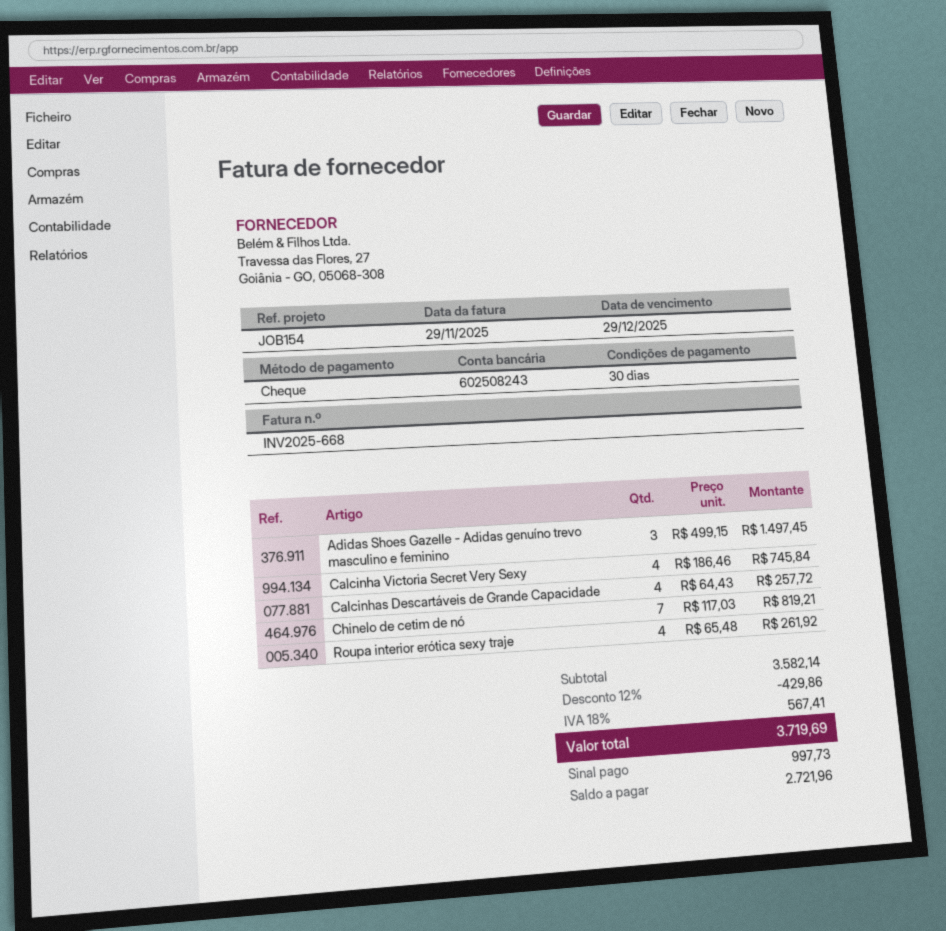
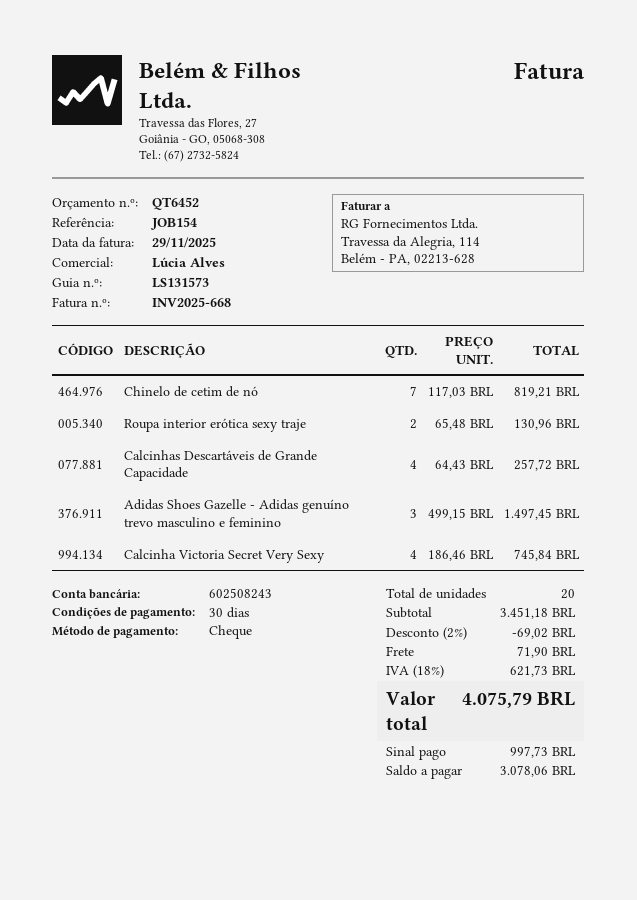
Roupa interior erótica sexy traje: 4 x 65.48 = 261.92 -> 2 x 65.48 = 130.96
subtotal: 3582.14 -> 3451.18
discount: 12% = 429.86 -> 2% = 69.02
shipping: none -> 71.90
tax: 18% = 567.41 -> 18% = 621.73
total: 3719.69 -> 4075.79
balance: 2721.96 -> 3078.06

